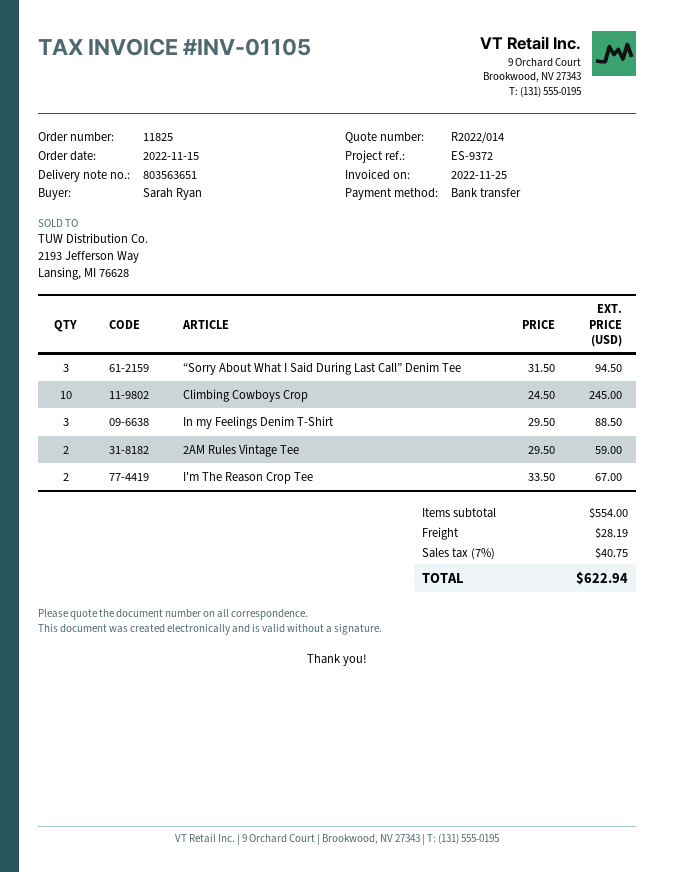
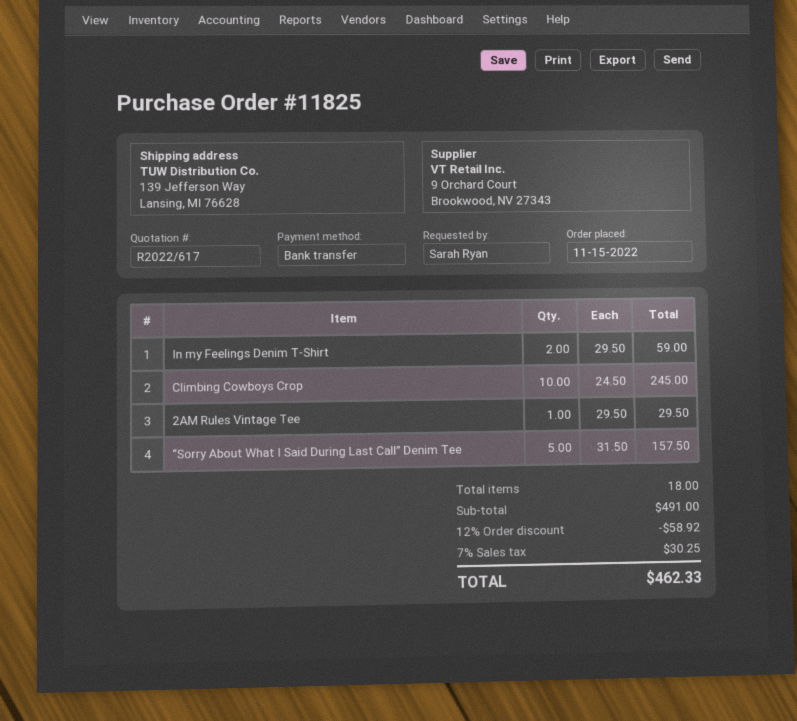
quote number: R2022/014 -> R2022/617
“Sorry About What I Said During Last Call” Denim Tee: 3 x 31.50 = 94.50 -> 5 x 31.50 = 157.50
In my Feelings Denim T-Shirt: 3 x 29.50 = 88.50 -> 2 x 29.50 = 59.00
2AM Rules Vintage Tee: 2 x 29.50 = 59.00 -> 1 x 29.50 = 29.50
I'm The Reason Crop Tee: 2 x 33.50 = 67.00 -> none
subtotal: 554.00 -> 491.00
discount: none -> 12% = 58.92
shipping: 28.19 -> none
tax: 7% = 40.75 -> 7% = 30.25
total: 622.94 -> 462.33

